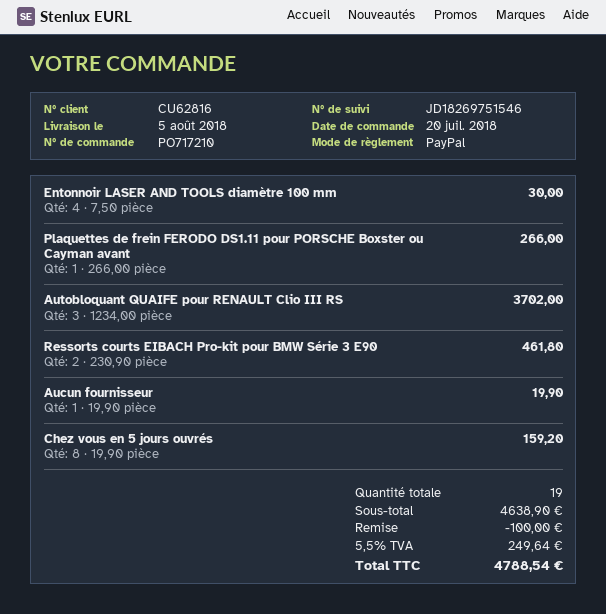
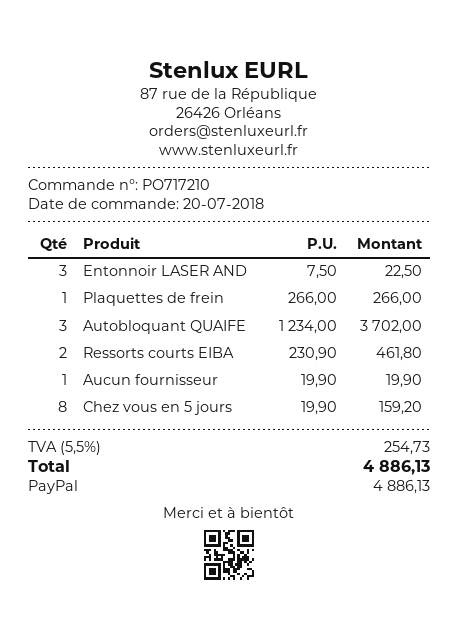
Entonnoir LASER AND TOOLS diamètre 100 mm: 4 x 7.50 = 30.00 -> 3 x 7.50 = 22.50
discount: 100.00 -> none
tax: 5.5% = 249.64 -> 5.5% = 254.73
total: 4788.54 -> 4886.13

